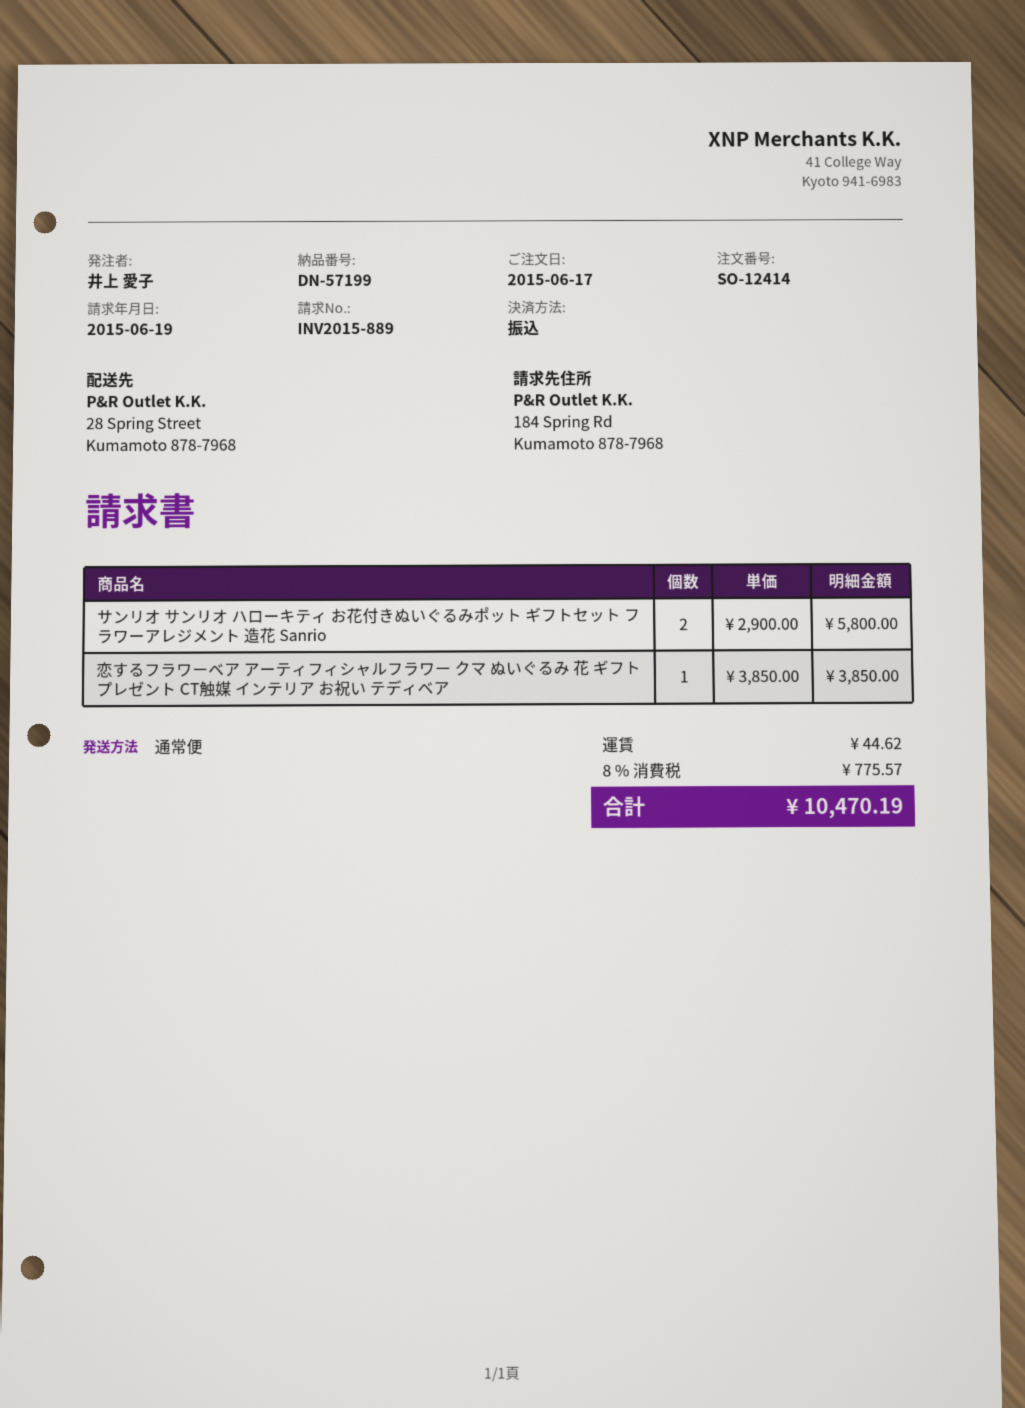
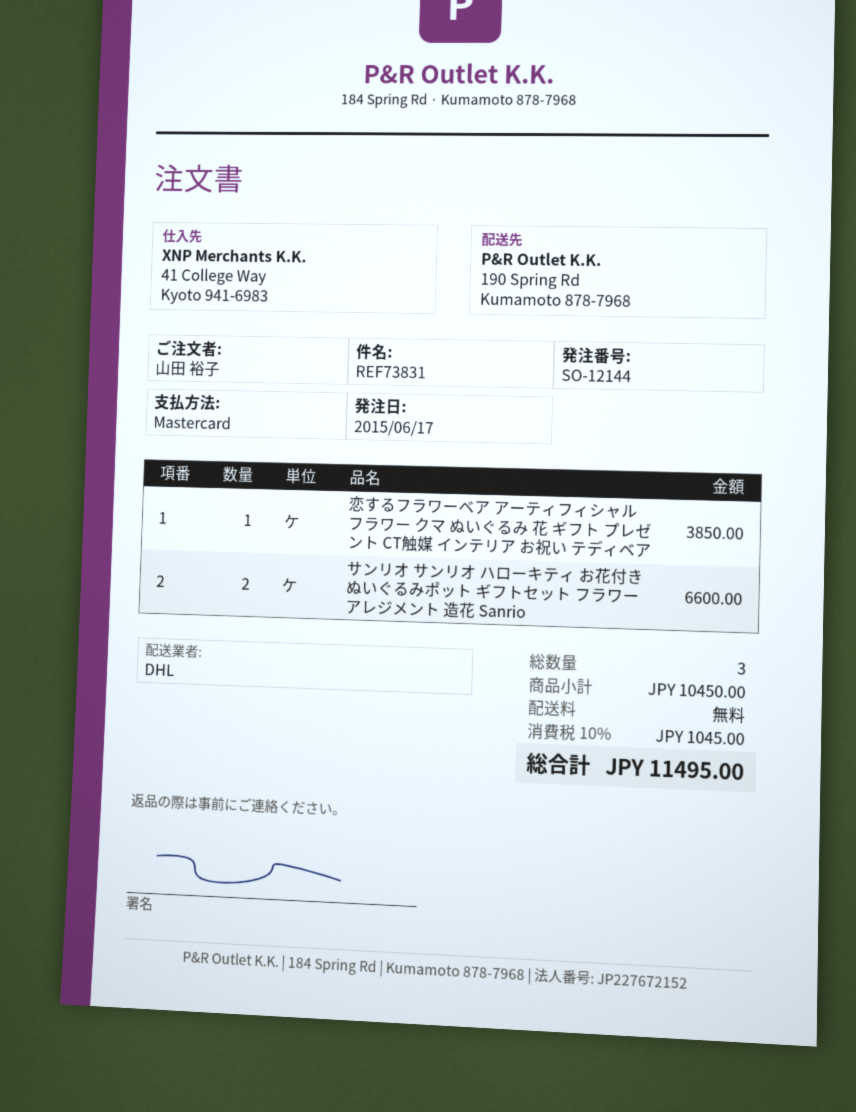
order number: SO-12414 -> SO-12144
ordered by: 井上 愛子 -> 山田 裕子
payment method: bank transfer -> Mastercard
shipping method: standard -> DHL
ship to: 28 Spring Street, Kumamoto 878-7968 -> 190 Spring Rd, Kumamoto 878-7968
サンリオ サンリオ ハローキティ お花付きぬいぐるみポット ギフトセット フラワーアレジメント 造花 Sanrio: 2 for 5800.00 -> 2 for 6600.00
shipping: 44.62 -> 0.00
tax: 8% = 775.57 -> 10% = 1045.00
total: 10470.19 -> 11495.00

